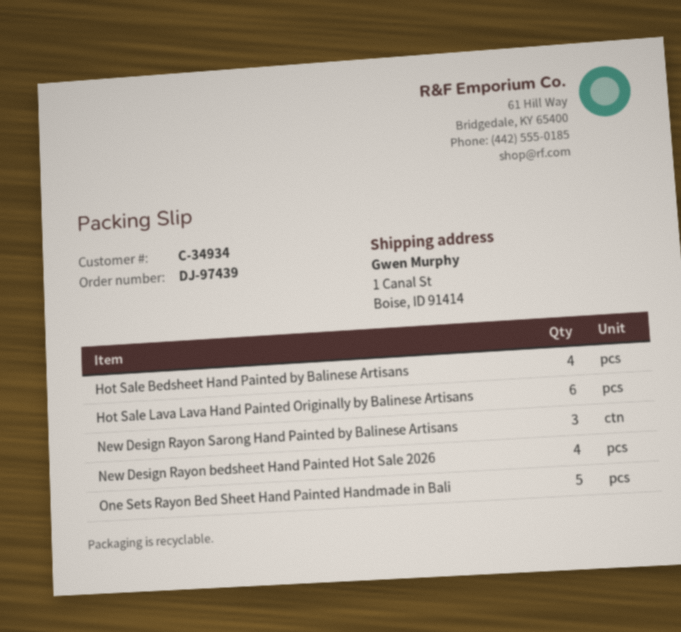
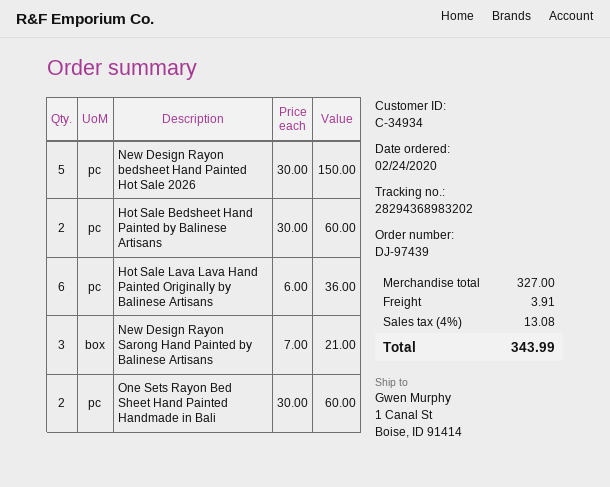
Hot Sale Bedsheet Hand Painted by Balinese Artisans: 4 -> 2
New Design Rayon bedsheet Hand Painted Hot Sale 2026: 4 -> 5
One Sets Rayon Bed Sheet Hand Painted Handmade in Bali: 5 -> 2

